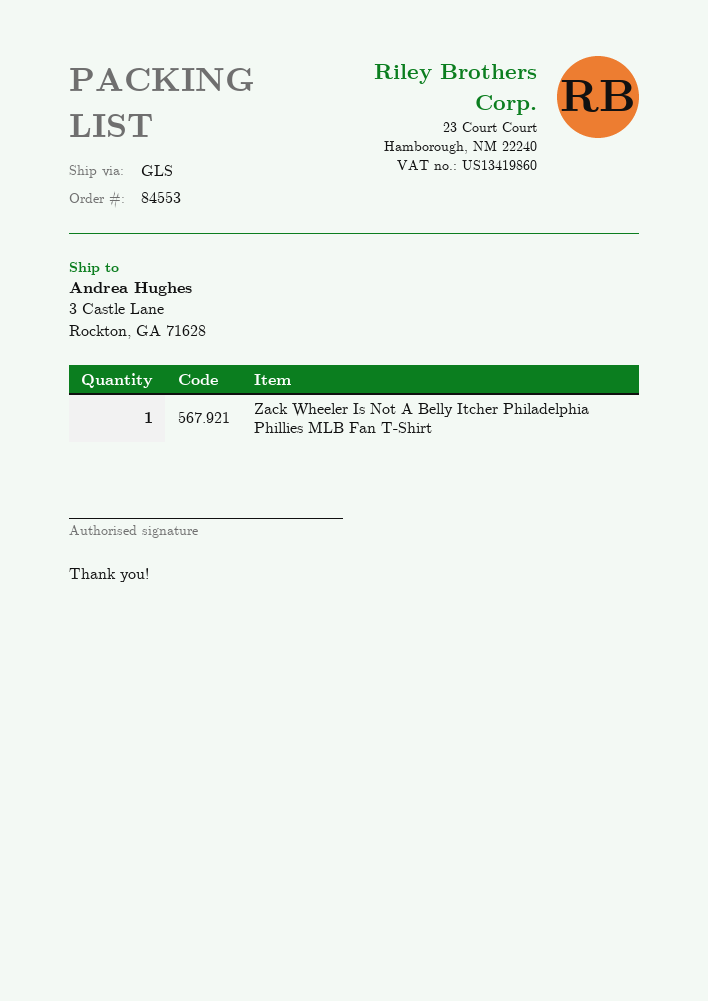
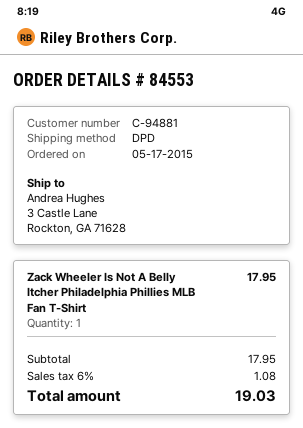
shipping method: GLS -> DPD

